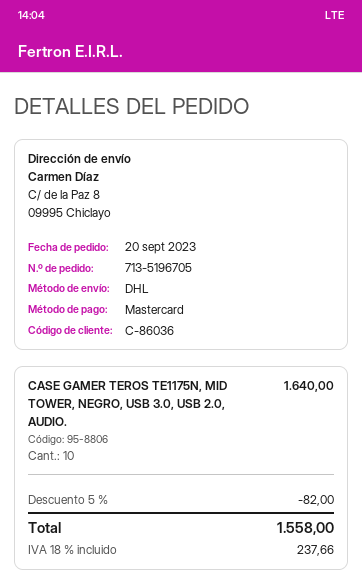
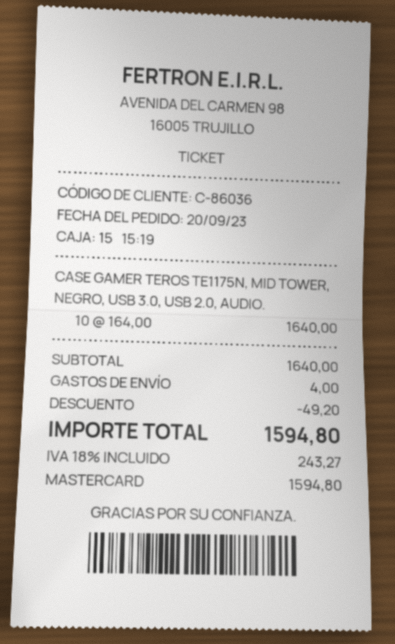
discount: 82.00 -> 49.20
shipping: none -> 4.00
tax: 18% = 237.66 -> 18% = 243.27
total: 1558.00 -> 1594.80

